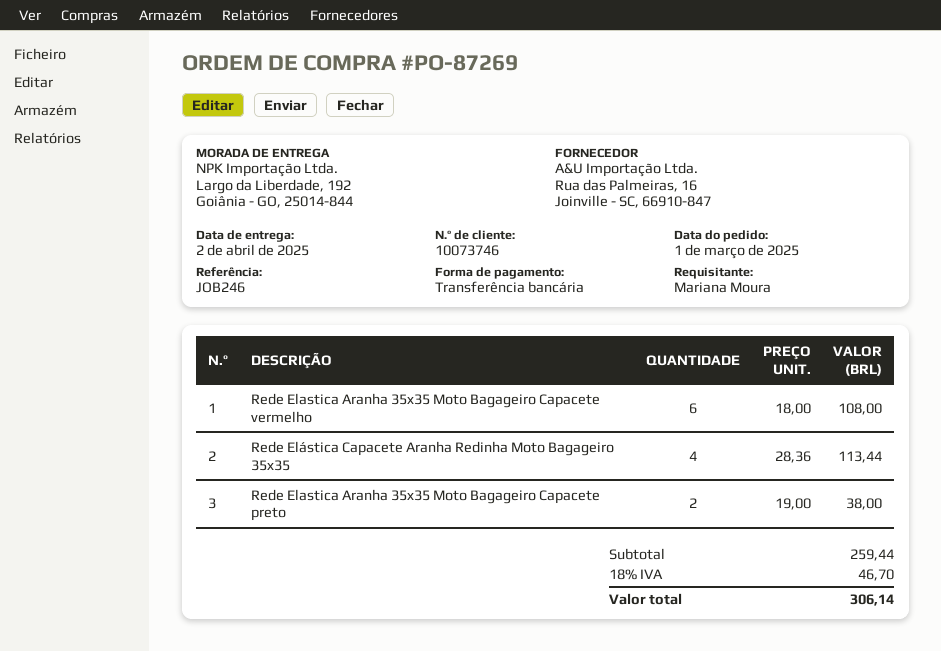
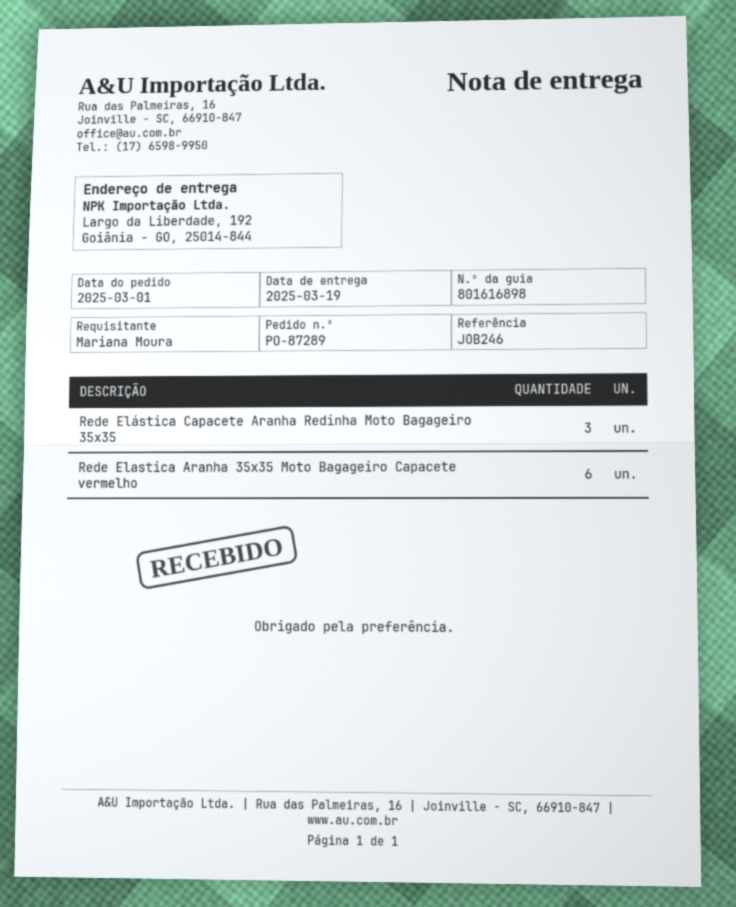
order number: PO-87269 -> PO-87289
delivery date: 2025-04-02 -> 2025-03-19
Rede Elástica Capacete Aranha Redinha Moto Bagageiro 35x35: 4 -> 3
Rede Elastica Aranha 35x35 Moto Bagageiro Capacete preto: 2 -> none

